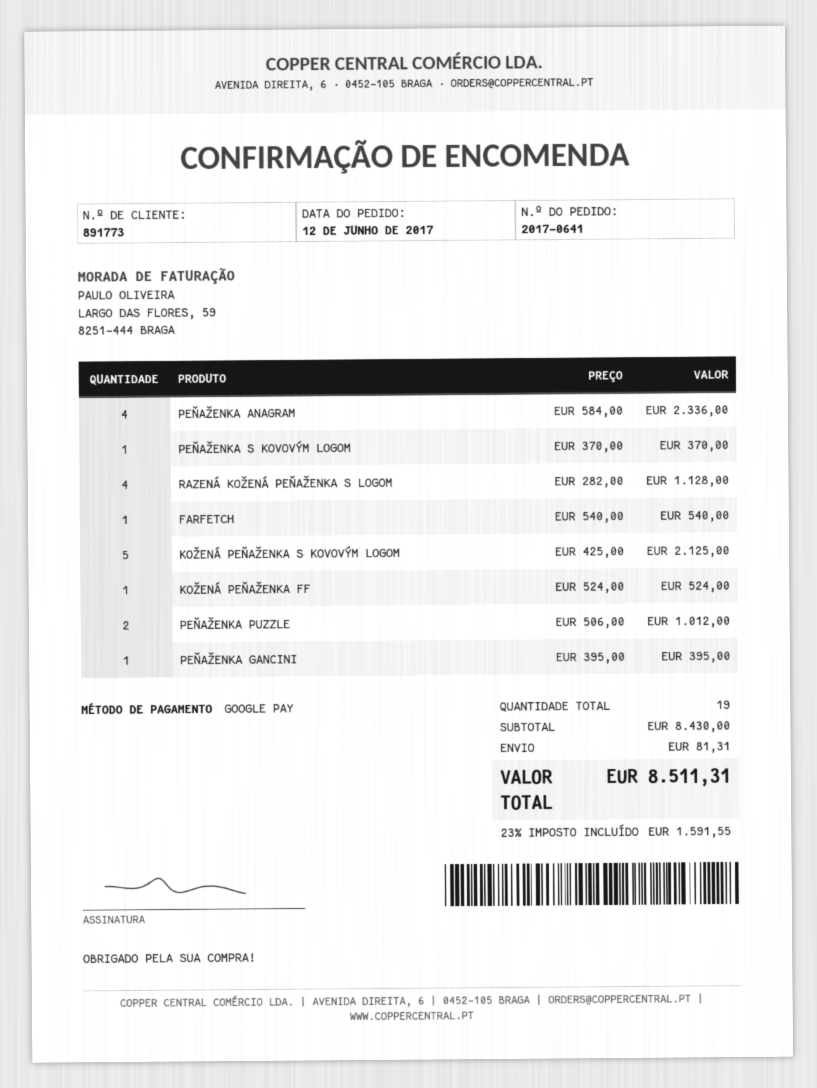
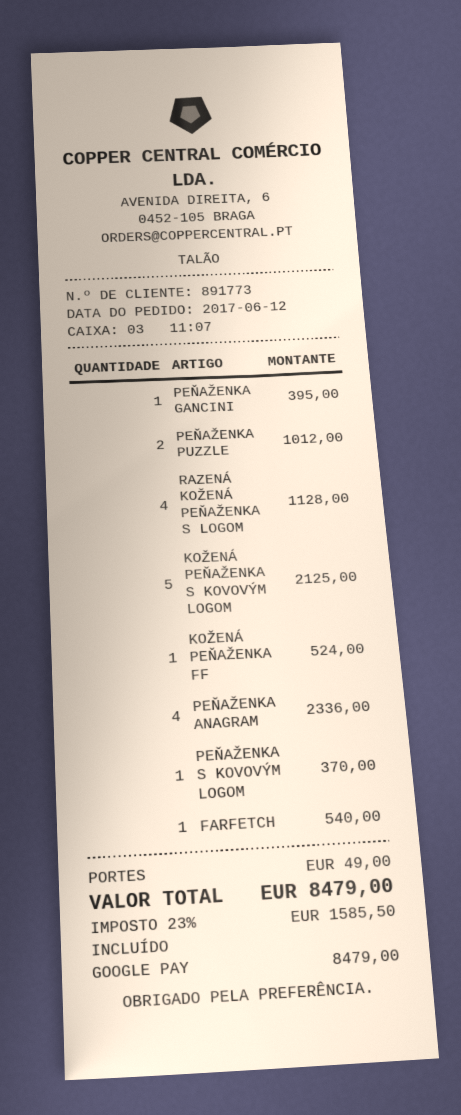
shipping: 81.31 -> 49.00
tax: 23% = 1591.55 -> 23% = 1585.50
total: 8511.31 -> 8479.00

